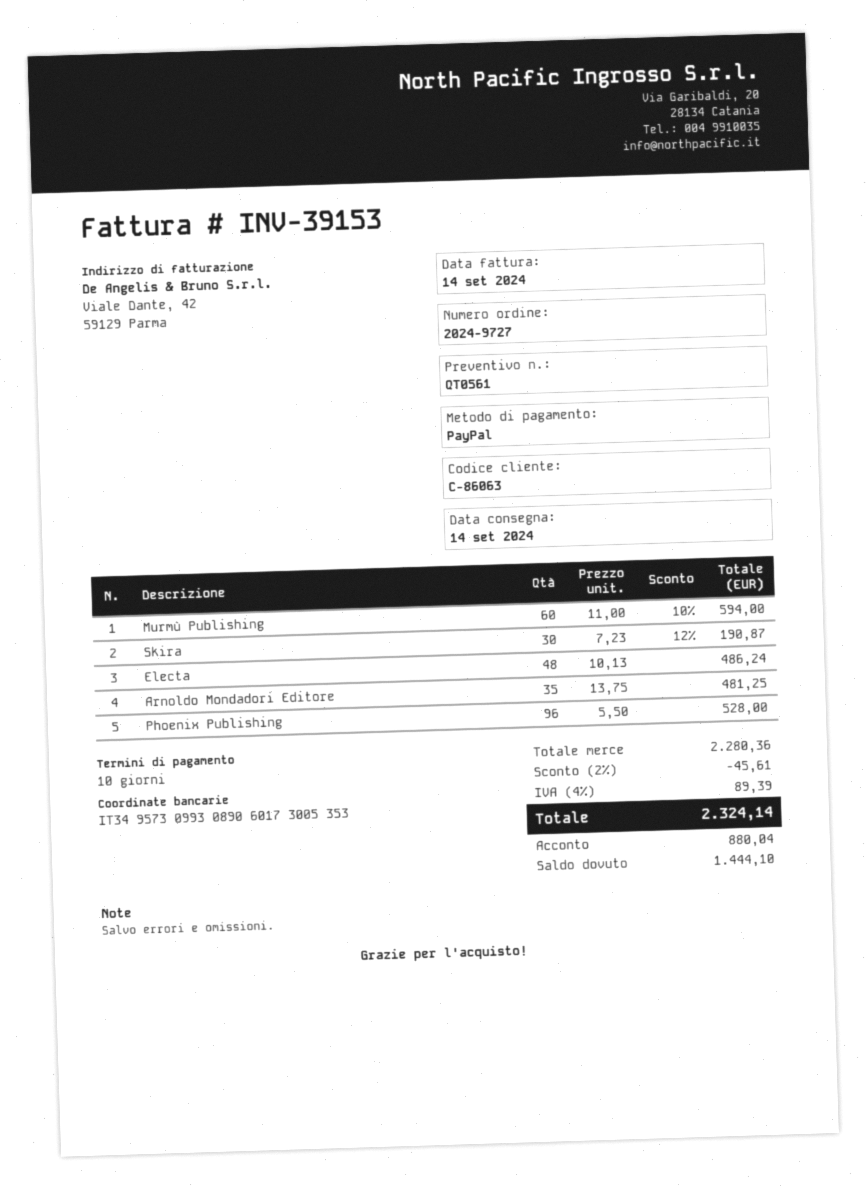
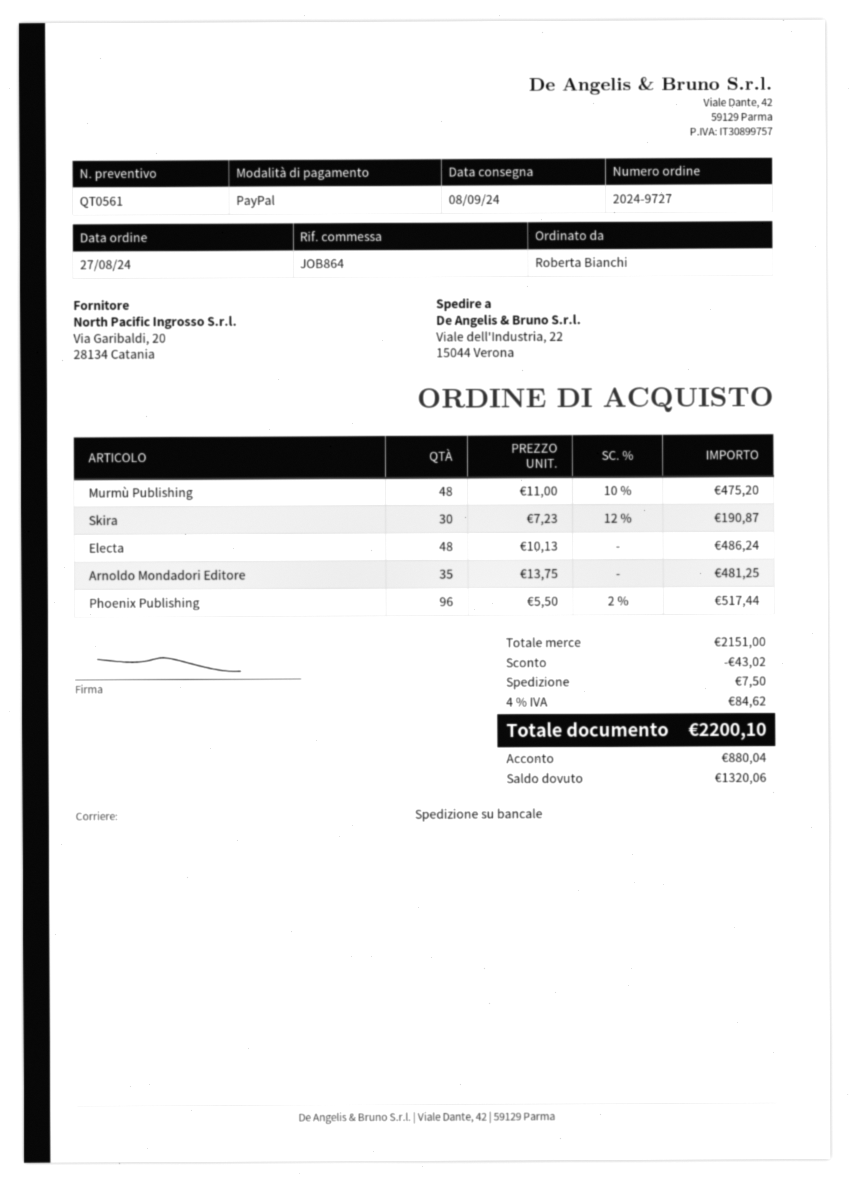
delivery date: 2024-09-14 -> 2024-09-08
Murmù Publishing: 60 x 11.00 - 10% = 594.00 -> 48 x 11.00 - 10% = 475.20
Phoenix Publishing: 96 x 5.50 = 528.00 -> 96 x 5.50 - 2% = 517.44
subtotal: 2280.36 -> 2151.00
discount: 45.61 -> 43.02
shipping: none -> 7.50
tax: 4% = 89.39 -> 4% = 84.62
total: 2324.14 -> 2200.10
balance: 1444.10 -> 1320.06

